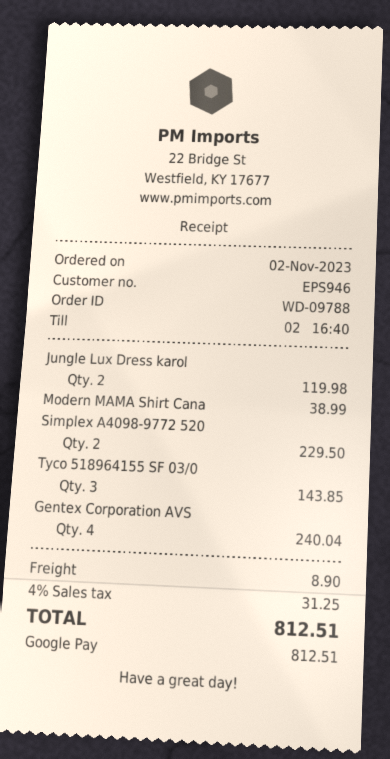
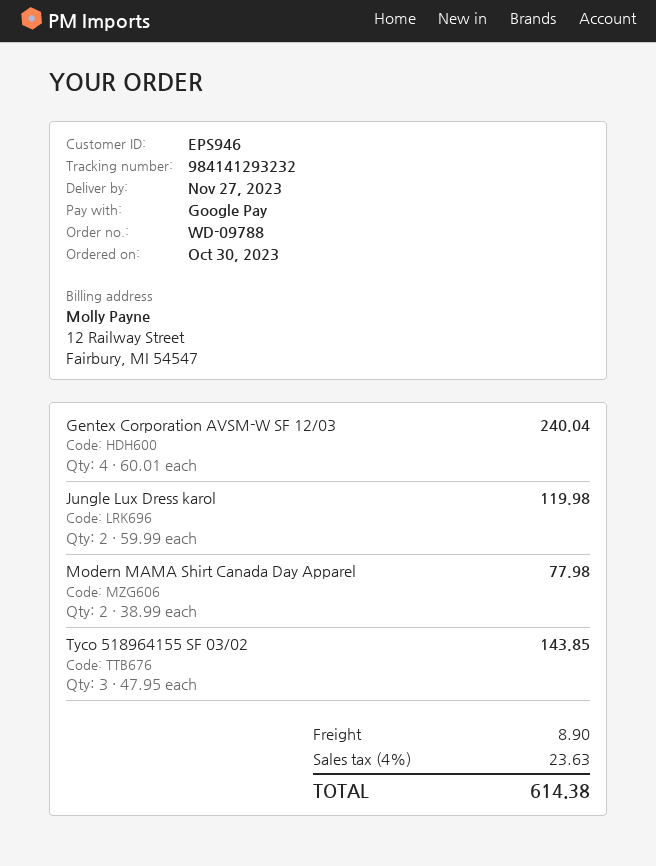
order date: 2023-11-02 -> 2023-10-30
Modern MAMA Shirt Cana: 1 for 38.99 -> 2 for 77.98
Simplex A4098-9772 520: 2 for 229.50 -> none
tax: 4% = 31.25 -> 4% = 23.63
total: 812.51 -> 614.38

